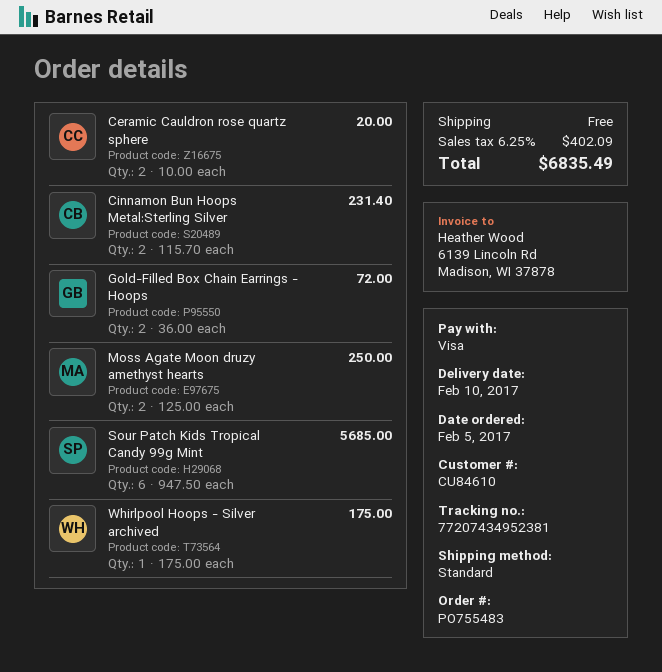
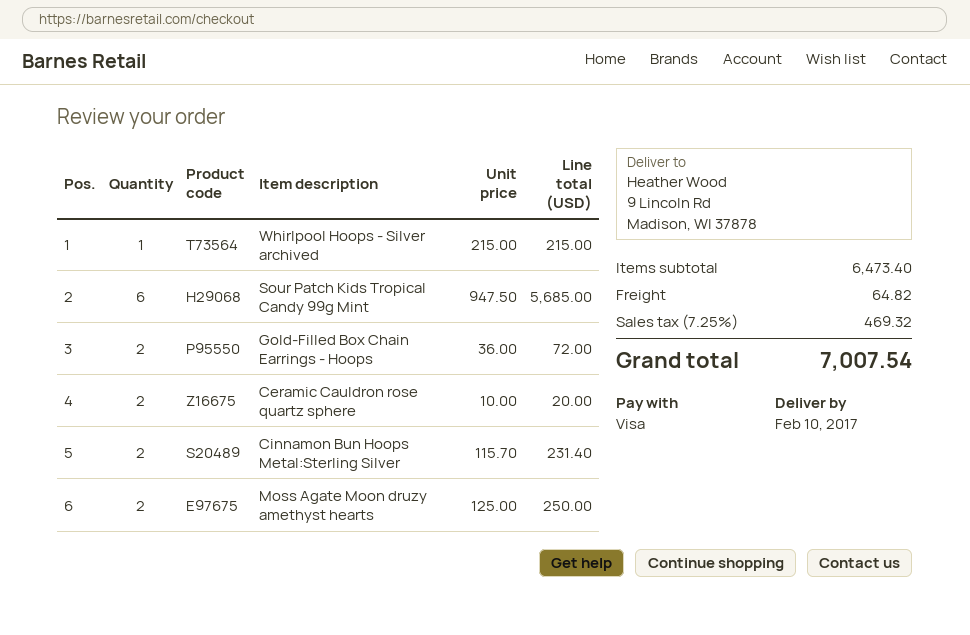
Whirlpool Hoops - Silver archived: 1 x 175.00 = 175.00 -> 1 x 215.00 = 215.00
shipping: 0.00 -> 64.82
tax: 6.25% = 402.09 -> 7.25% = 469.32
total: 6835.49 -> 7007.54

